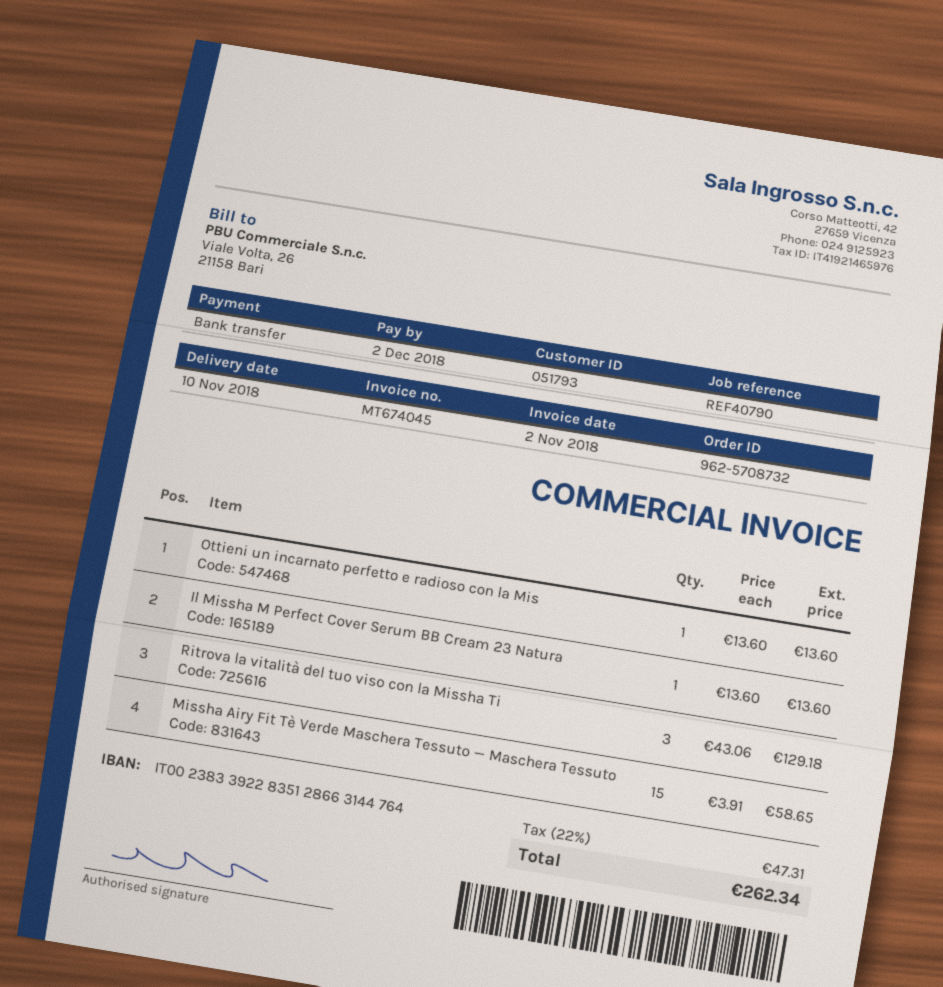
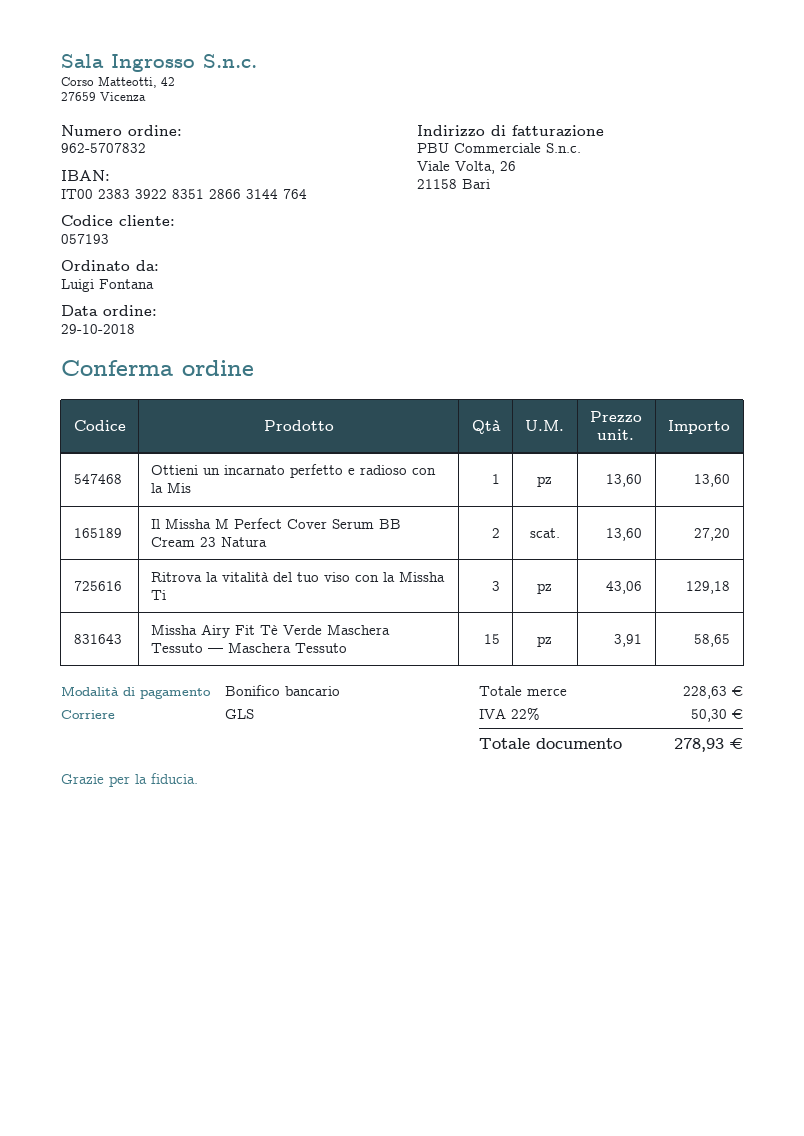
order number: 962-5708732 -> 962-5707832
customer number: 051793 -> 057193
Il Missha M Perfect Cover Serum BB Cream 23 Natura: 1 x 13.60 = 13.60 -> 2 x 13.60 = 27.20
tax: 22% = 47.31 -> 22% = 50.30
total: 262.34 -> 278.93

